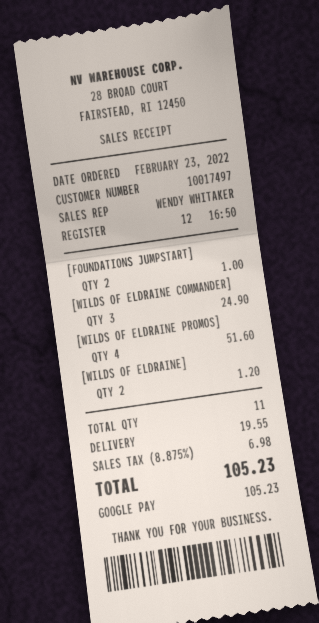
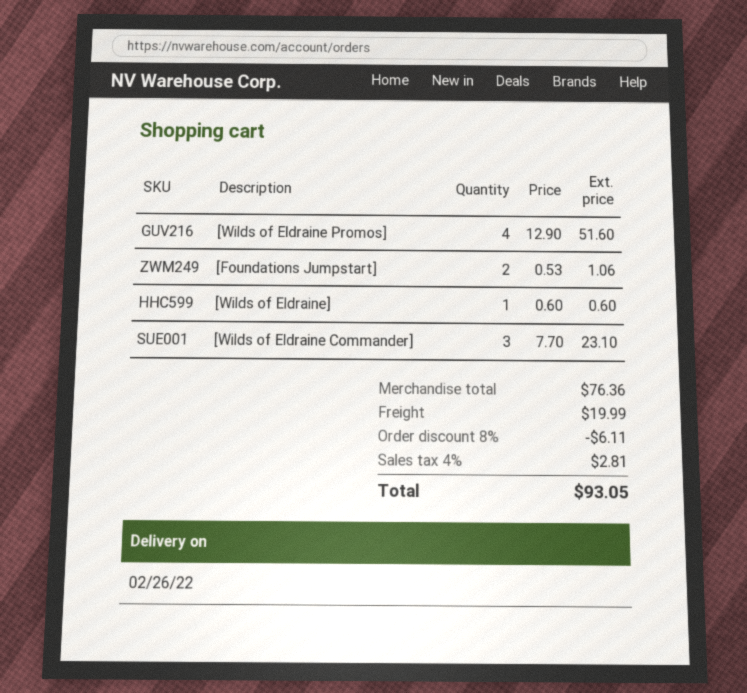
[FOUNDATIONS JUMPSTART]: 2 for 1.00 -> 2 for 1.06
[WILDS OF ELDRAINE COMMANDER]: 3 for 24.90 -> 3 for 23.10
[WILDS OF ELDRAINE]: 2 for 1.20 -> 1 for 0.60
discount: none -> 8% = 6.11
shipping: 19.55 -> 19.99
tax: 8.875% = 6.98 -> 4% = 2.81
total: 105.23 -> 93.05

